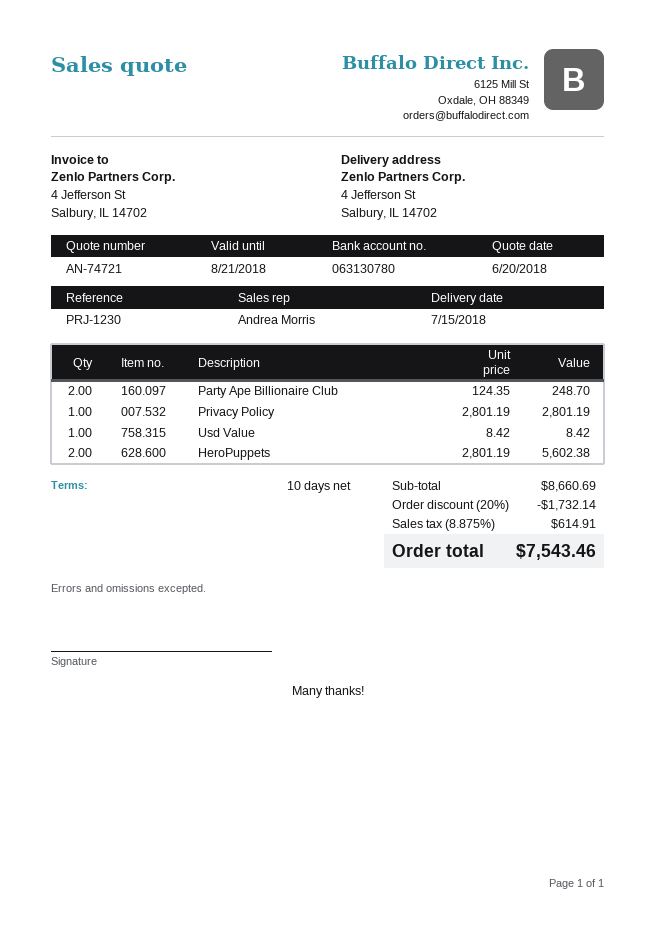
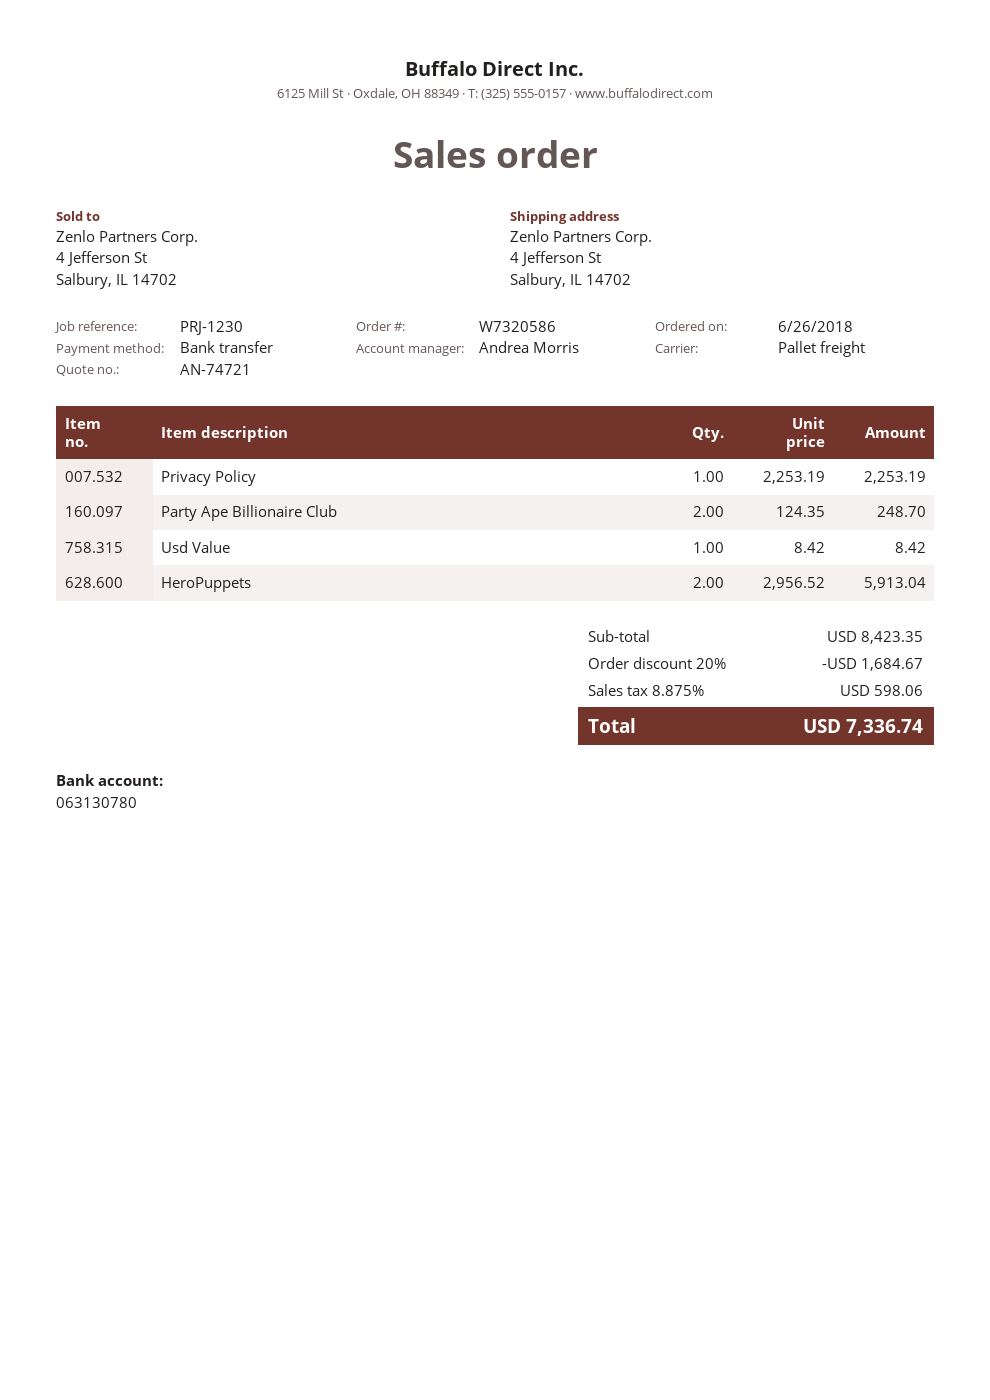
Privacy Policy: 1 x 2801.19 = 2801.19 -> 1 x 2253.19 = 2253.19
HeroPuppets: 2 x 2801.19 = 5602.38 -> 2 x 2956.52 = 5913.04
subtotal: 8660.69 -> 8423.35
discount: 20% = 1732.14 -> 20% = 1684.67
tax: 8.875% = 614.91 -> 8.875% = 598.06
total: 7543.46 -> 7336.74

